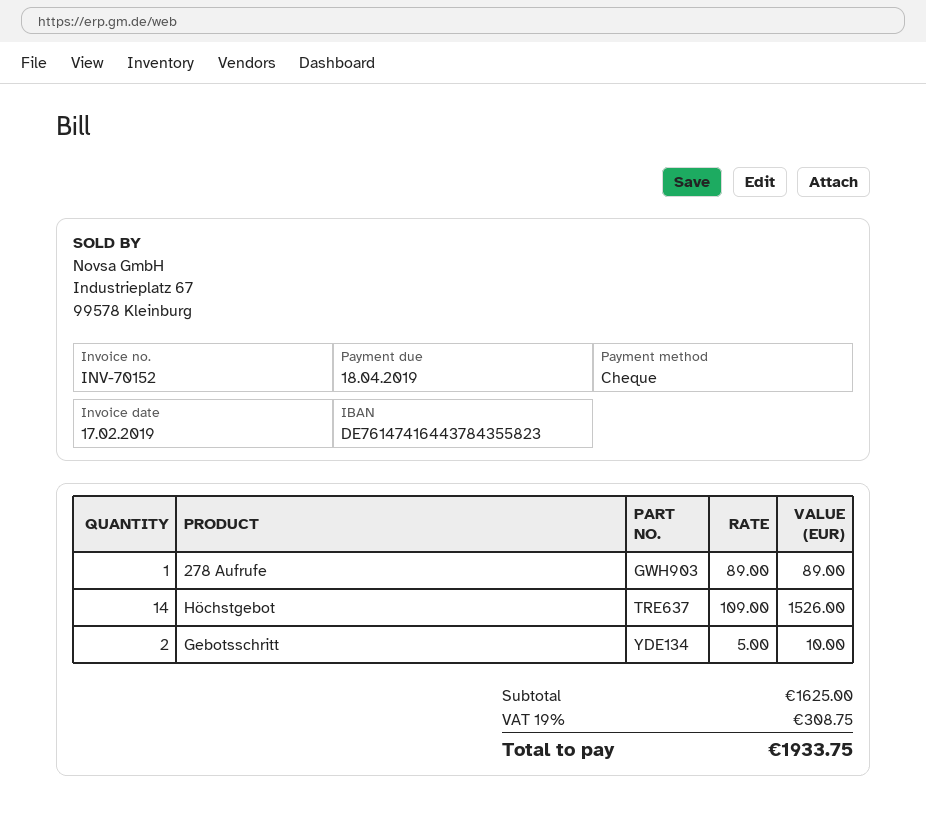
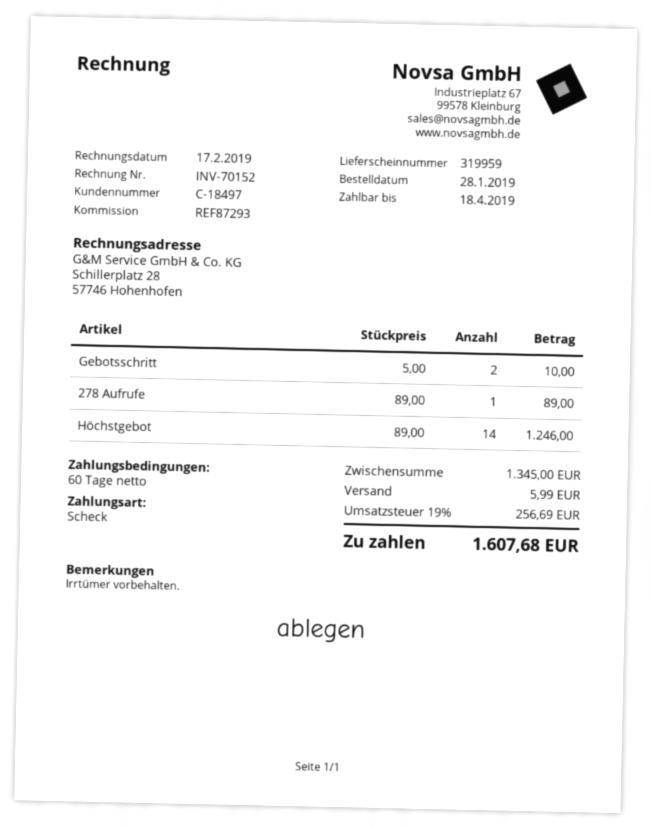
Höchstgebot: 14 x 109.00 = 1526.00 -> 14 x 89.00 = 1246.00
subtotal: 1625.00 -> 1345.00
shipping: none -> 5.99
tax: 19% = 308.75 -> 19% = 256.69
total: 1933.75 -> 1607.68

